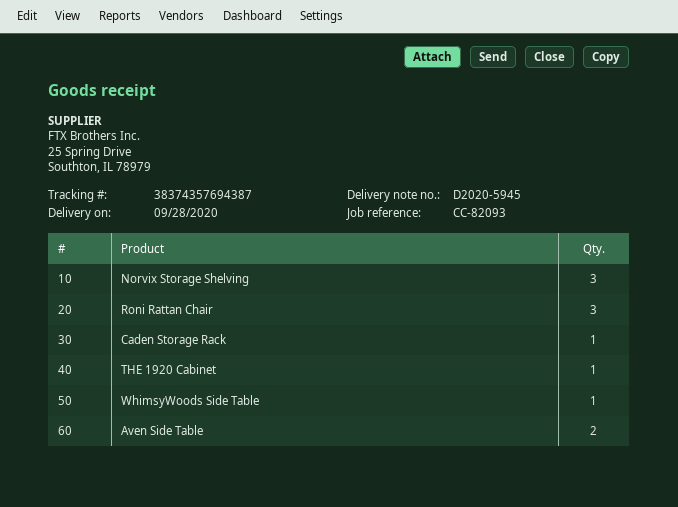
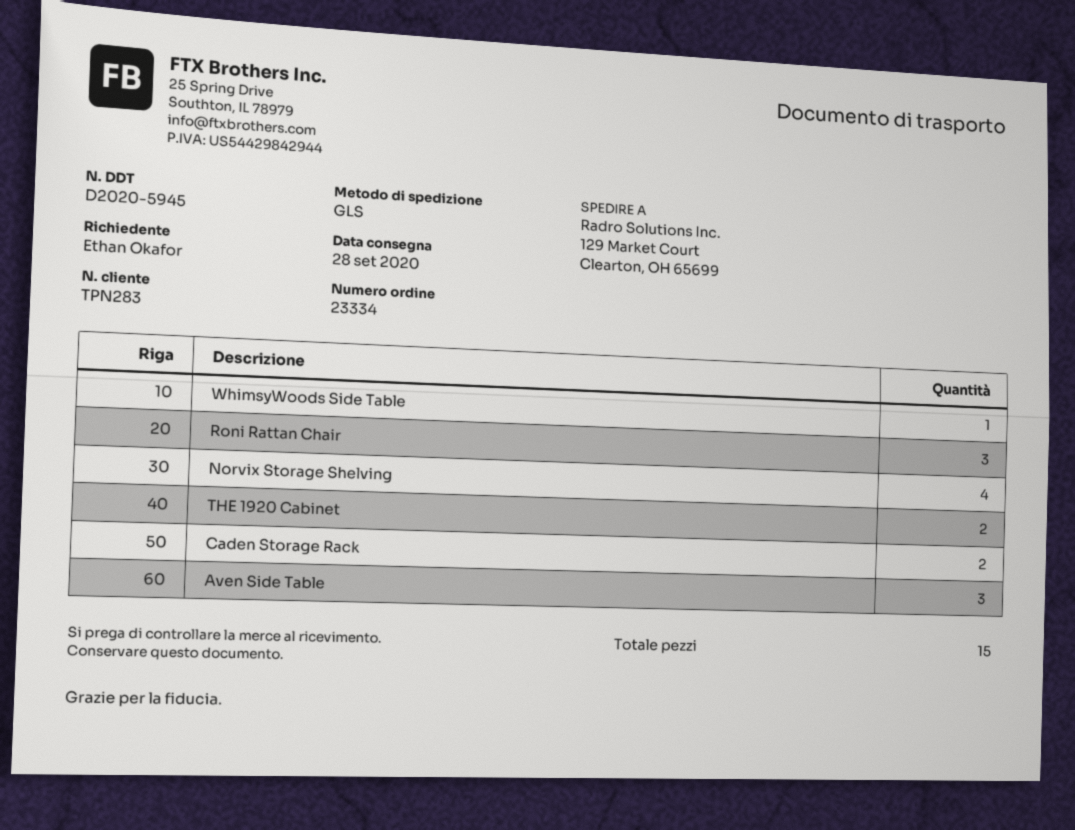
Norvix Storage Shelving: 3 -> 4
Caden Storage Rack: 1 -> 2
THE 1920 Cabinet: 1 -> 2
Aven Side Table: 2 -> 3

